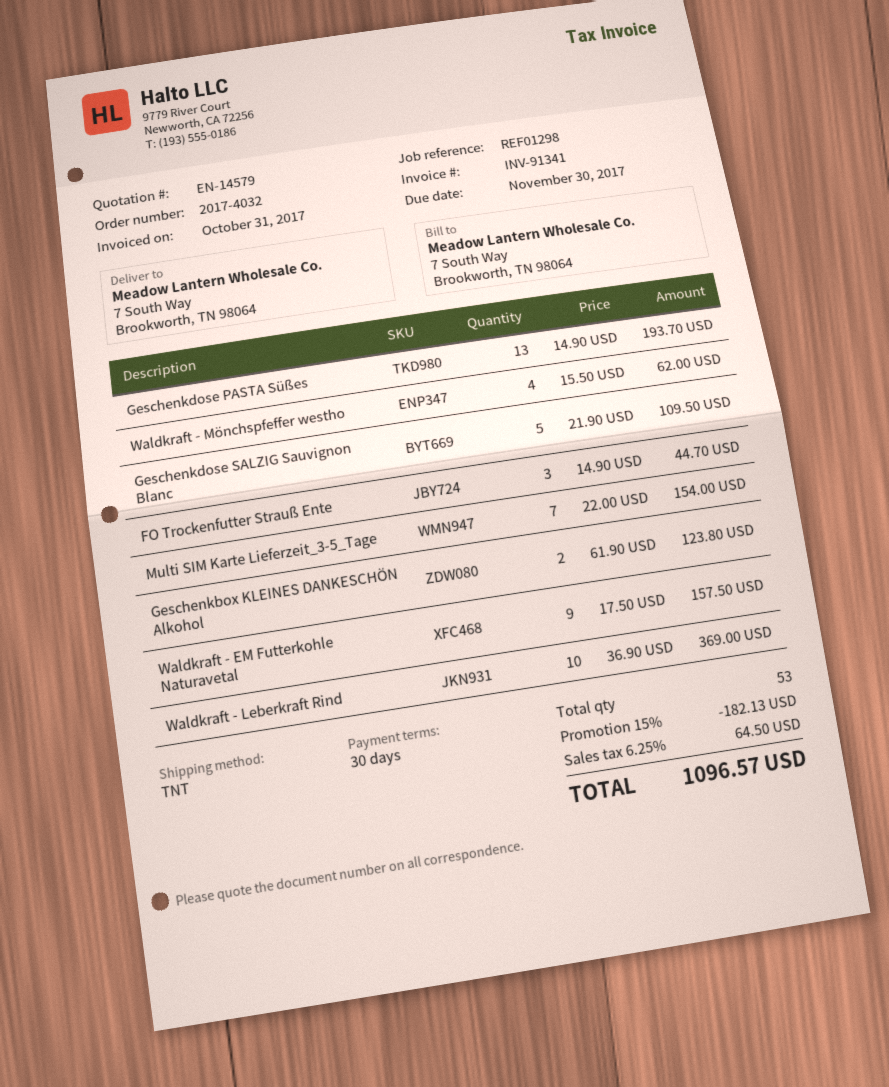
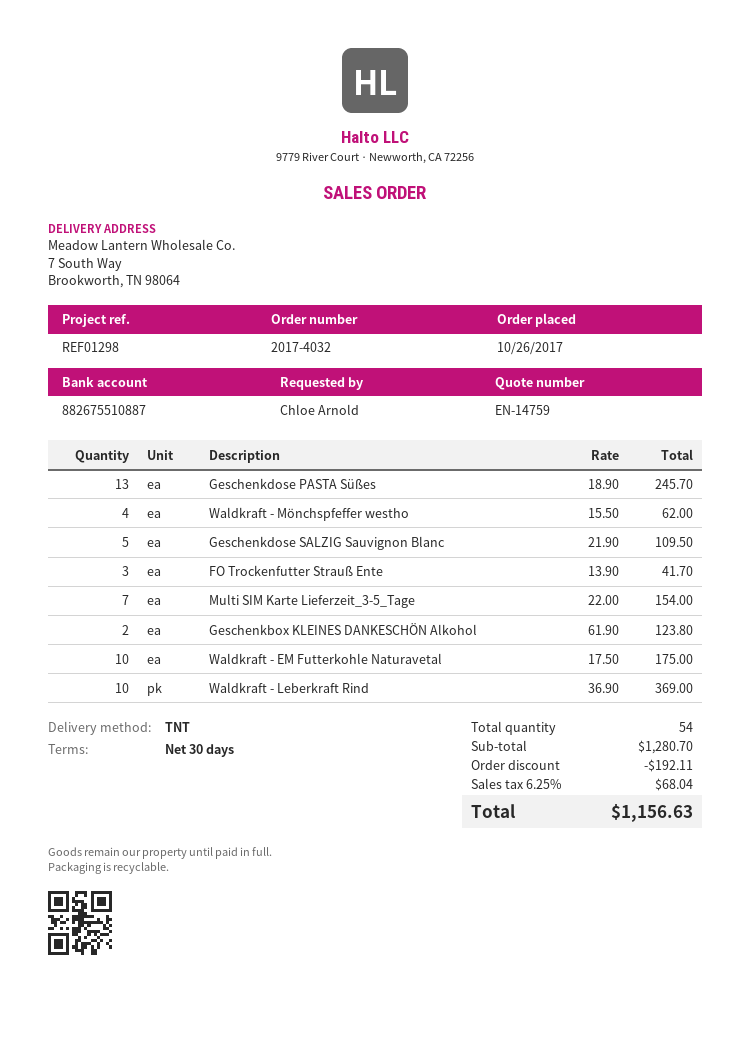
quote number: EN-14579 -> EN-14759
Geschenkdose PASTA Süßes: 13 x 14.90 = 193.70 -> 13 x 18.90 = 245.70
FO Trockenfutter Strauß Ente: 3 x 14.90 = 44.70 -> 3 x 13.90 = 41.70
Waldkraft - EM Futterkohle Naturavetal: 9 x 17.50 = 157.50 -> 10 x 17.50 = 175.00
total quantity: 53 -> 54
discount: 182.13 -> 192.11
tax: 6.25% = 64.50 -> 6.25% = 68.04
total: 1096.57 -> 1156.63

